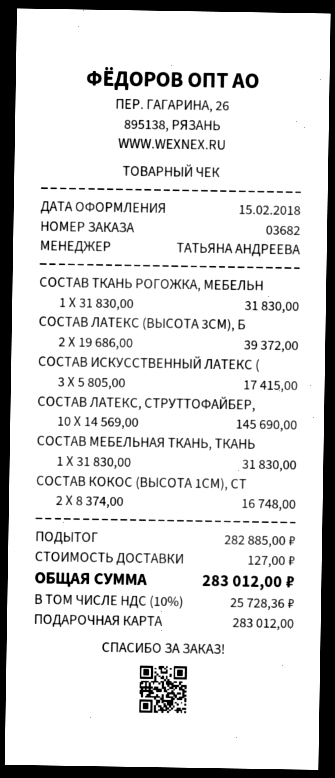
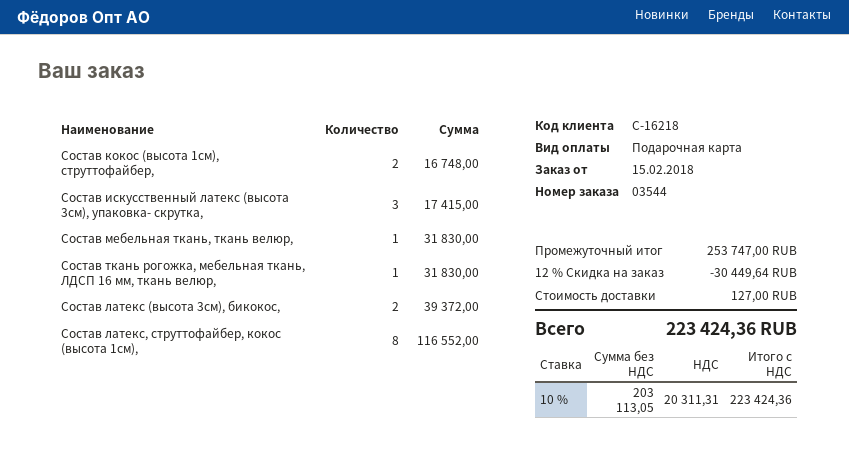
order number: 03682 -> 03544
СОСТАВ ЛАТЕКС, СТРУТТОФАЙБЕР,: 10 for 145690.00 -> 8 for 116552.00
subtotal: 282885.00 -> 253747.00
discount: none -> 12% = 30449.64
tax: 10% = 25728.36 -> 10% = 20311.31
total: 283012.00 -> 223424.36

